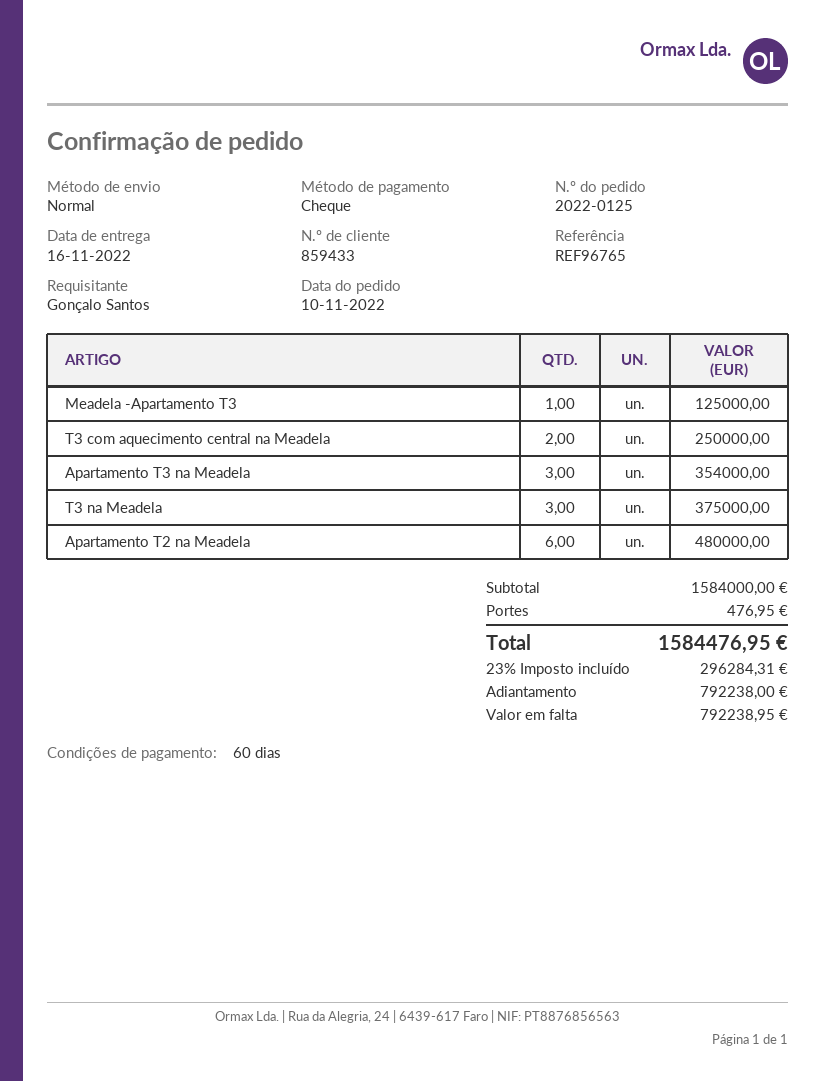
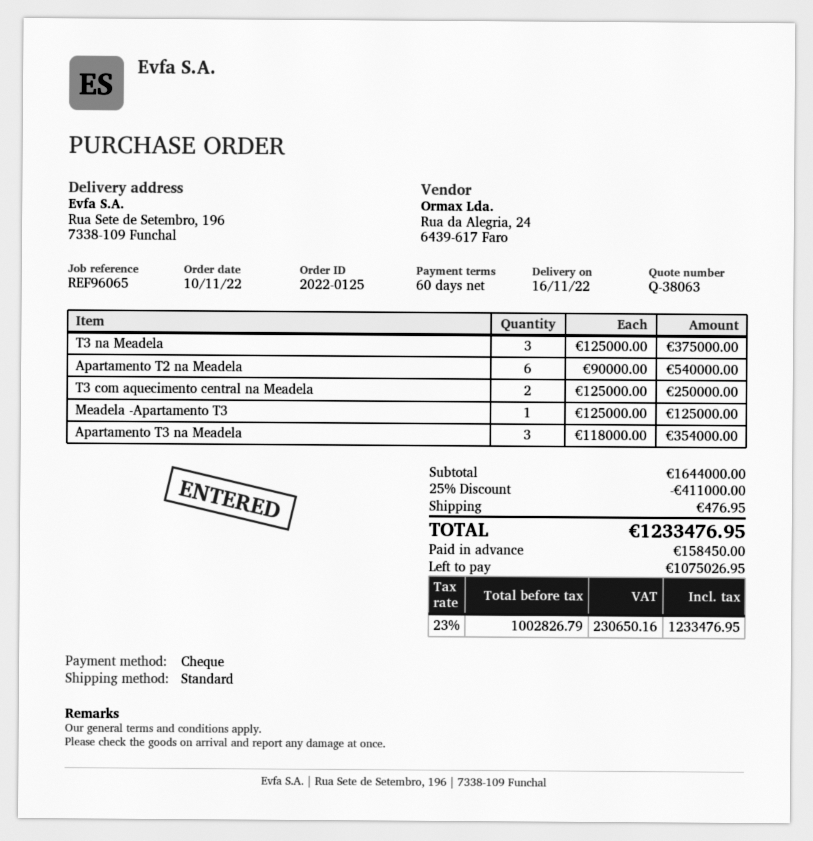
reference: REF96765 -> REF96065
Apartamento T2 na Meadela: 6 for 480000.00 -> 6 for 540000.00
subtotal: 1584000.00 -> 1644000.00
discount: none -> 25% = 411000.00
tax: 23% = 296284.31 -> 23% = 230650.16
total: 1584476.95 -> 1233476.95
deposit: 792238.00 -> 158450.00
balance: 792238.95 -> 1075026.95

